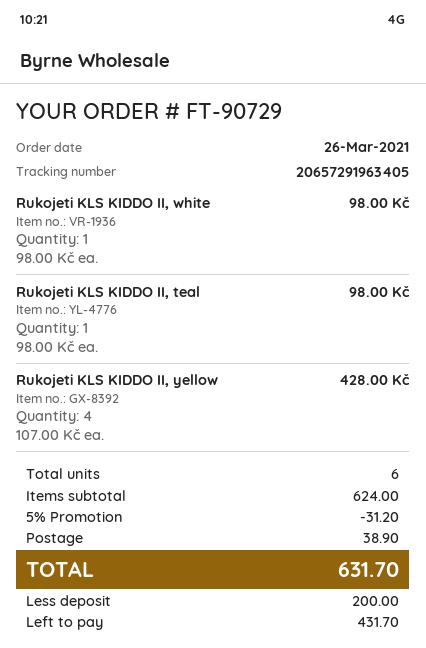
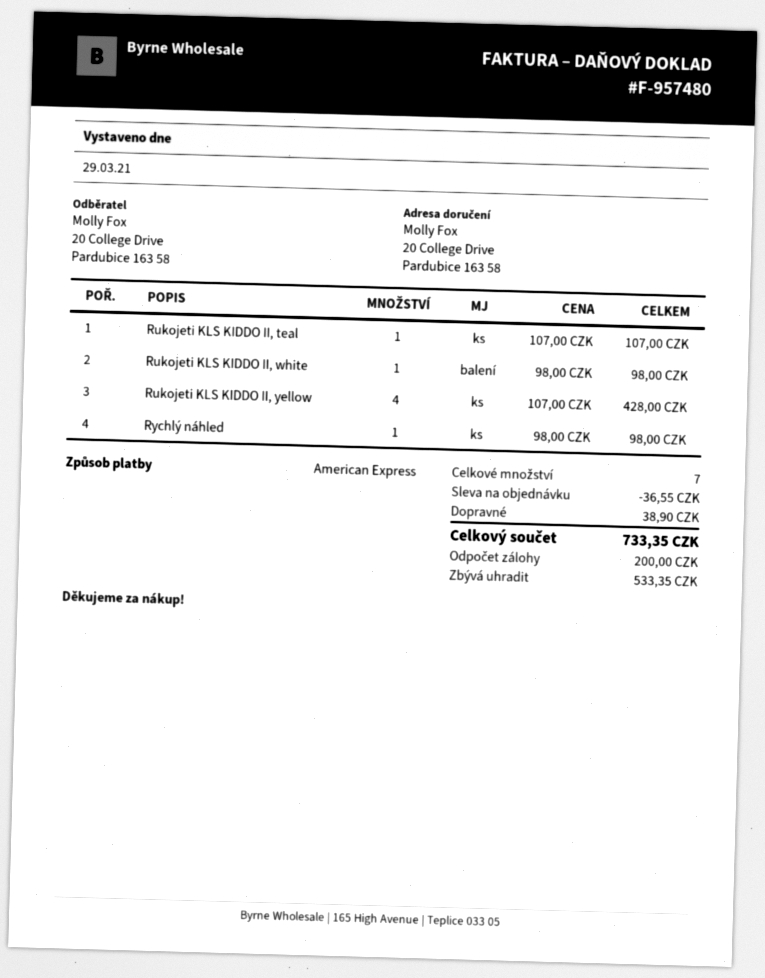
Rukojeti KLS KIDDO II, teal: 1 x 98.00 = 98.00 -> 1 x 107.00 = 107.00
Rychlý náhled: none -> 1 x 98.00 = 98.00
total quantity: 6 -> 7
discount: 31.20 -> 36.55
total: 631.70 -> 733.35
balance: 431.70 -> 533.35

